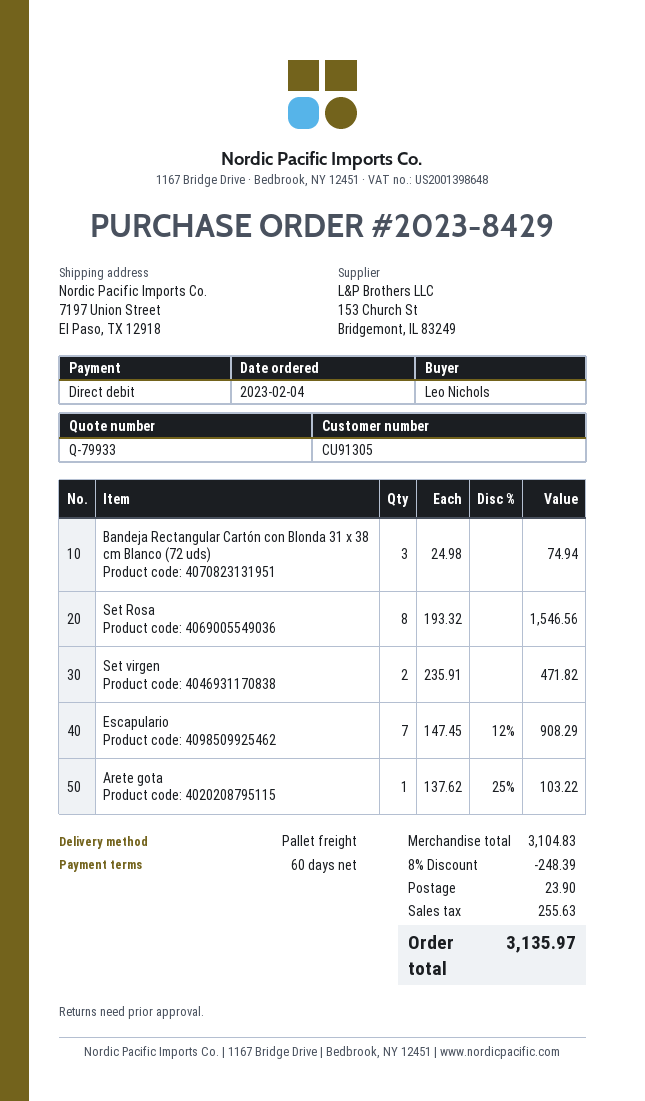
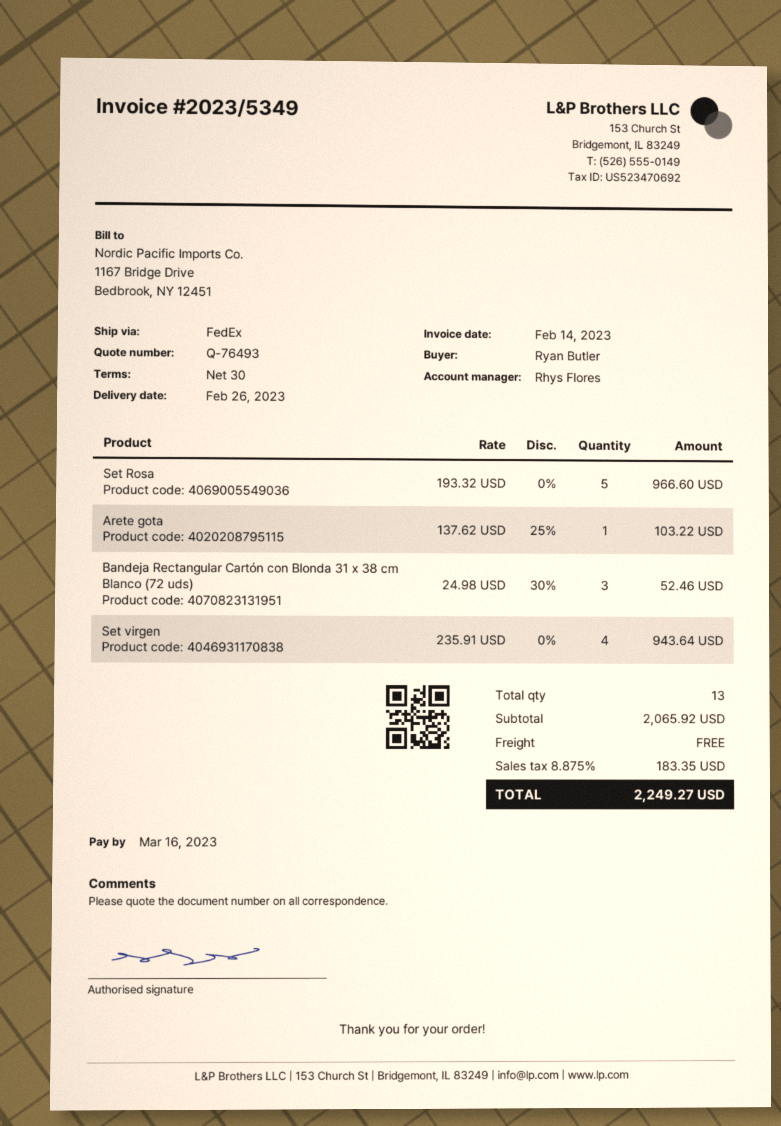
quote number: Q-79933 -> Q-76493
payment terms: 60 days -> 30 days
ordered by: Leo Nichols -> Ryan Butler
shipping method: pallet freight -> FedEx
Bandeja Rectangular Cartón con Blonda 31 x 38 cm Blanco (72 uds): 3 x 24.98 = 74.94 -> 3 x 24.98 - 30% = 52.46
Set Rosa: 8 x 193.32 = 1546.56 -> 5 x 193.32 = 966.60
Set virgen: 2 x 235.91 = 471.82 -> 4 x 235.91 = 943.64
Escapulario: 7 x 147.45 - 12% = 908.29 -> none
subtotal: 3104.83 -> 2065.92
discount: 8% = 248.39 -> none
shipping: 23.90 -> 0.00
tax: 255.63 -> 183.35
total: 3135.97 -> 2249.27

